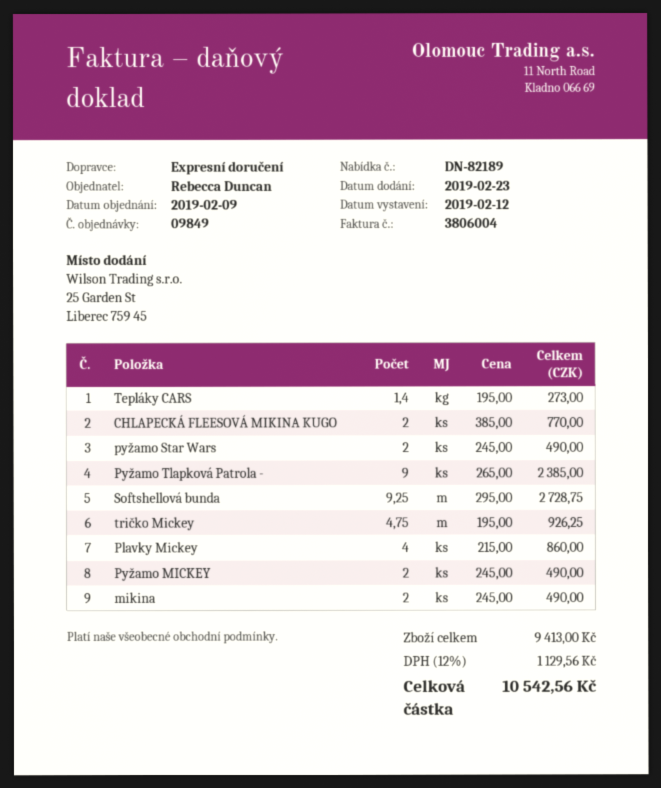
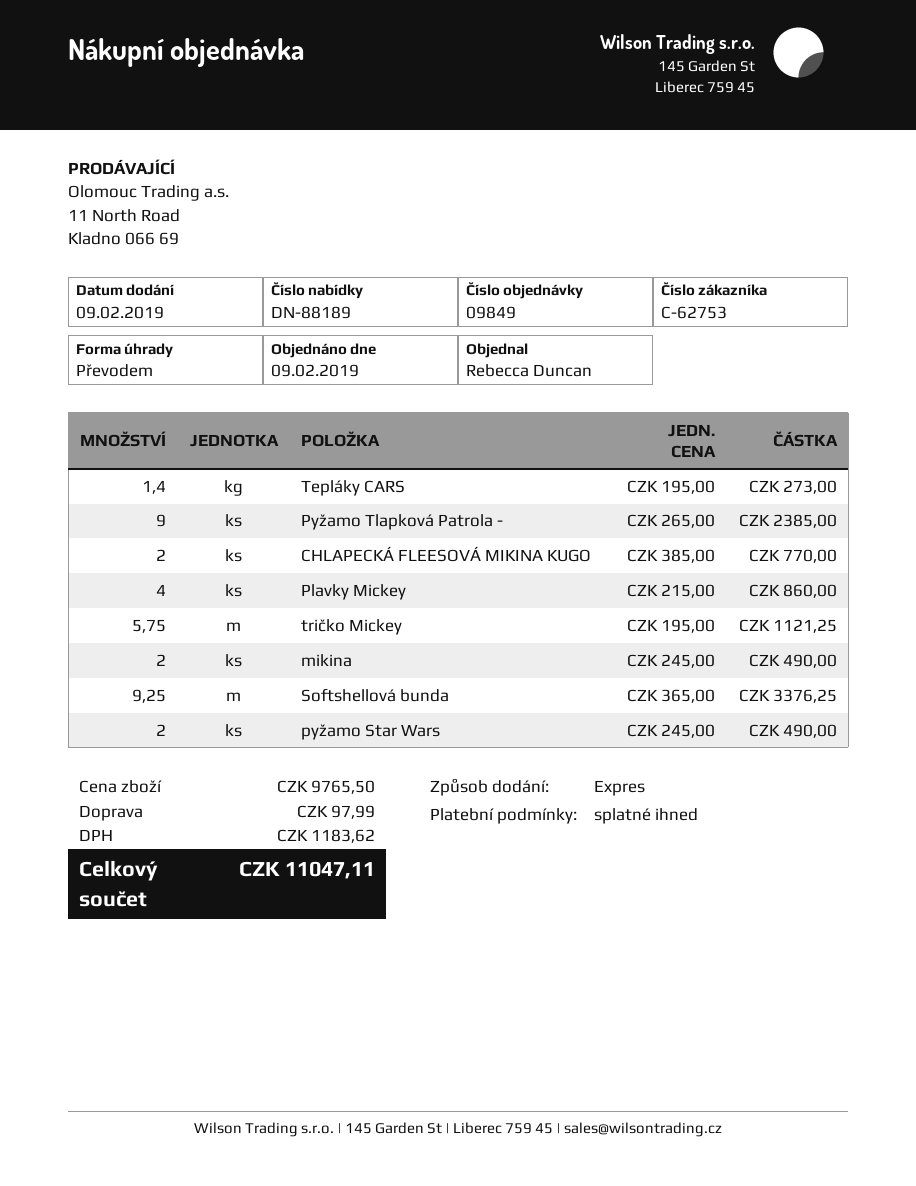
quote number: DN-82189 -> DN-88189
delivery date: 2019-02-23 -> 2019-02-09
Softshellová bunda: 9.25 x 295.00 = 2728.75 -> 9.25 x 365.00 = 3376.25
tričko Mickey: 4.75 x 195.00 = 926.25 -> 5.75 x 195.00 = 1121.25
Pyžamo MICKEY: 2 x 245.00 = 490.00 -> none
subtotal: 9413.00 -> 9765.50
shipping: none -> 97.99
tax: 1129.56 -> 1183.62
total: 10542.56 -> 11047.11

